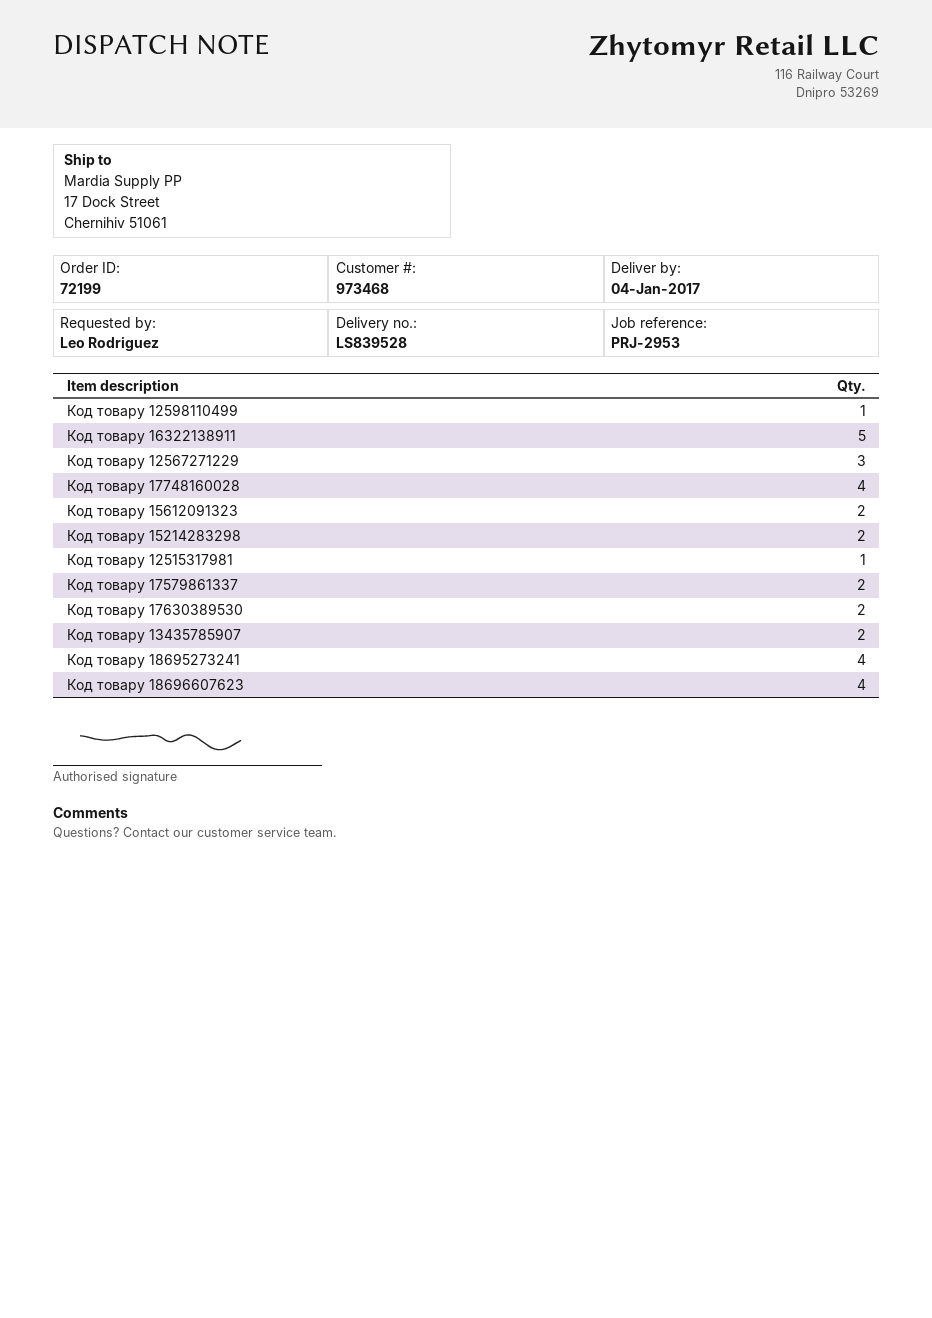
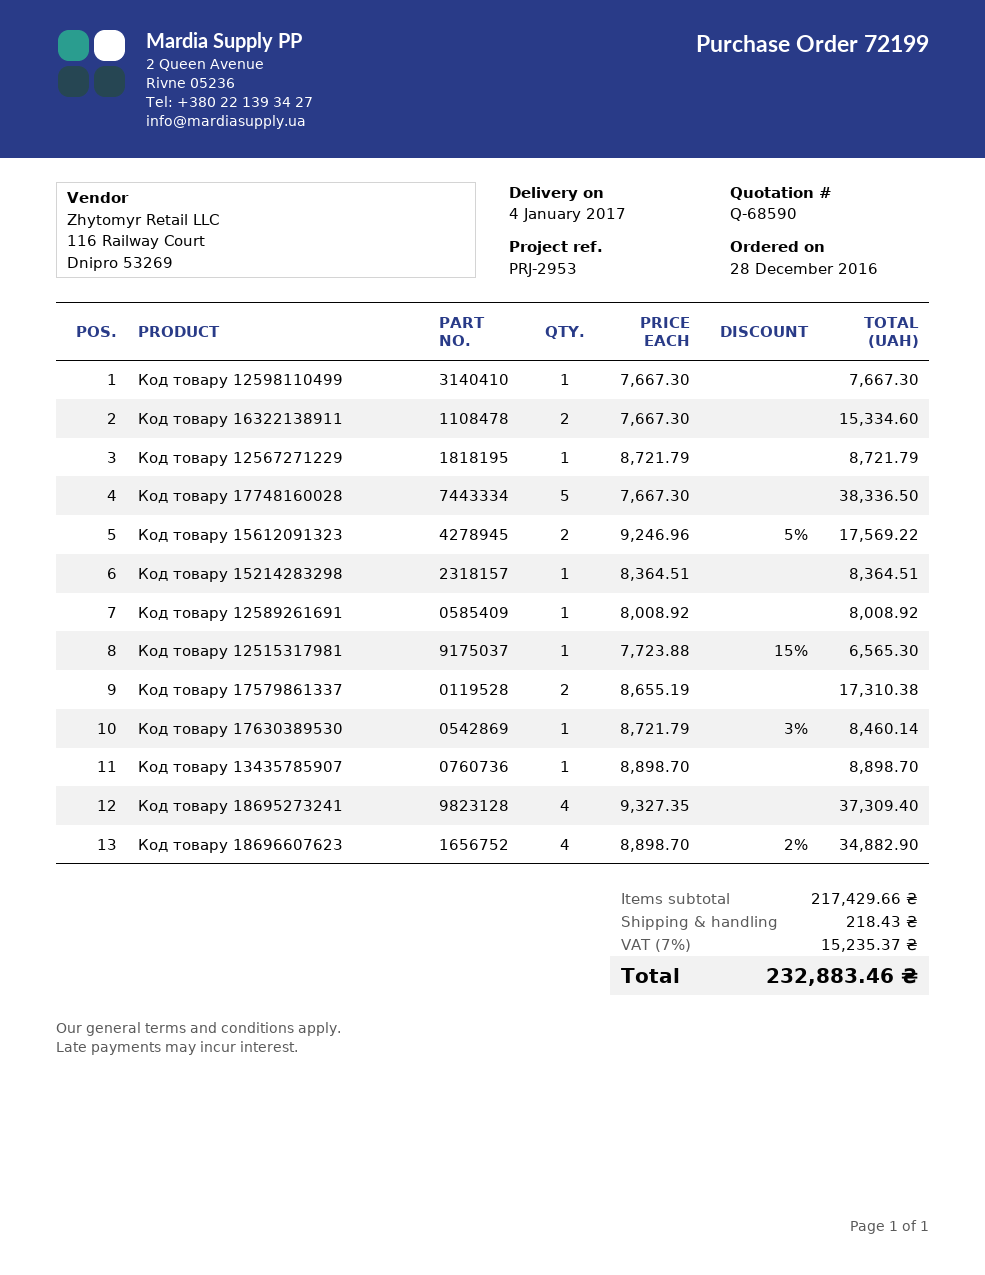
Код товару 16322138911: 5 -> 2
Код товару 12567271229: 3 -> 1
Код товару 17748160028: 4 -> 5
Код товару 15214283298: 2 -> 1
Код товару 17630389530: 2 -> 1
Код товару 13435785907: 2 -> 1
Код товару 12589261691: none -> 1

